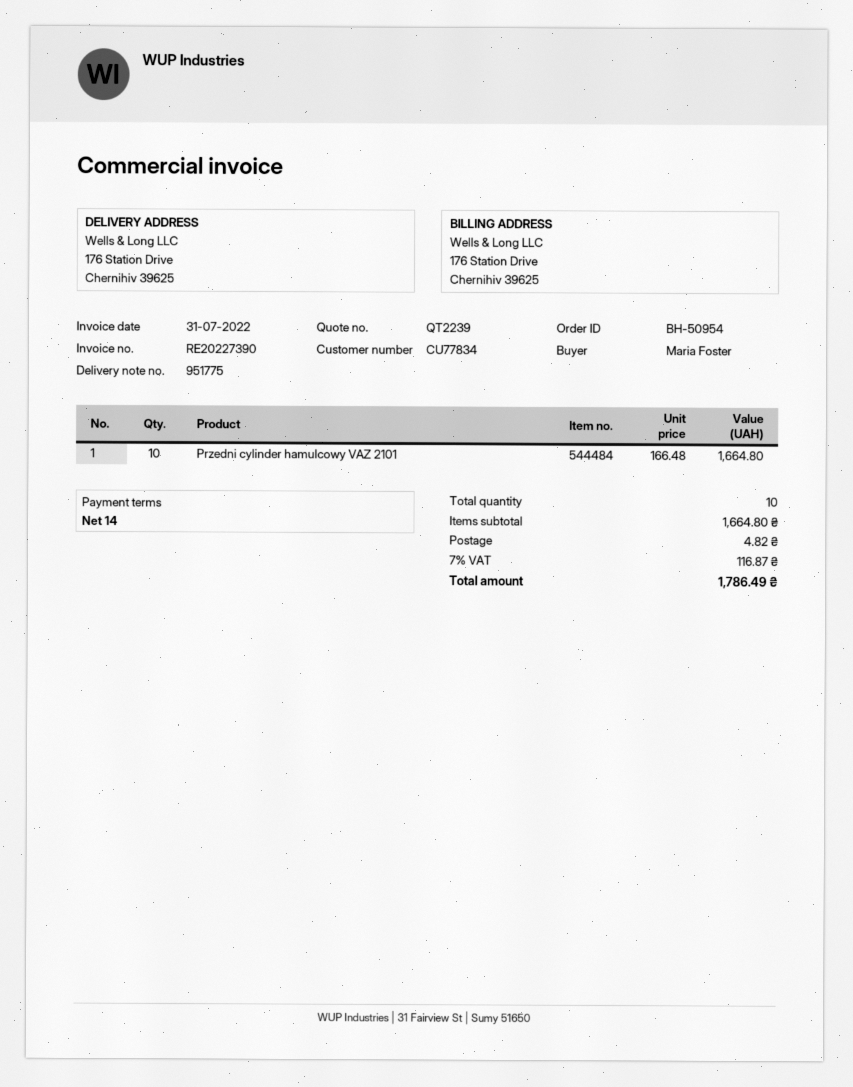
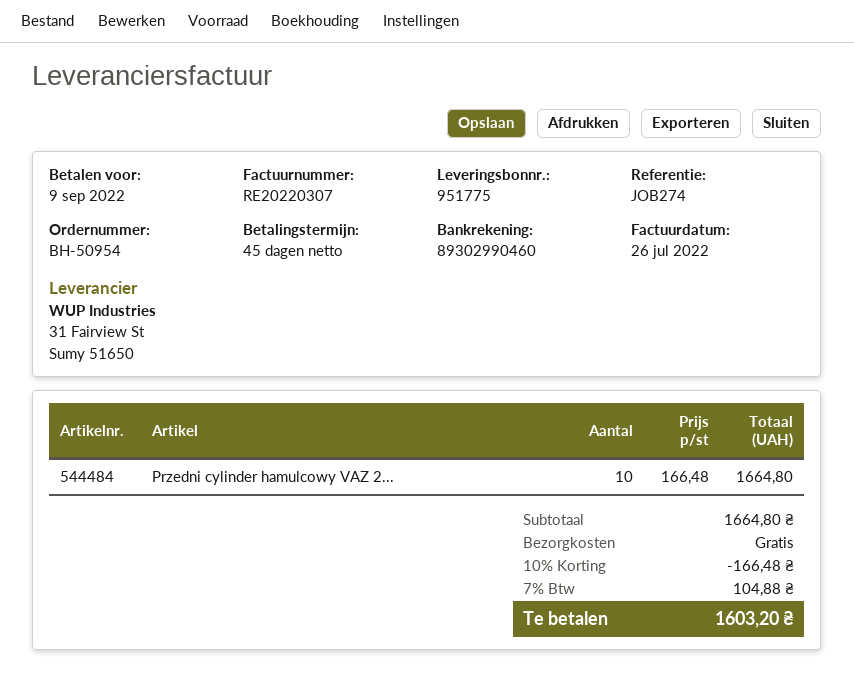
invoice number: RE20227390 -> RE20220307
invoice date: 2022-07-31 -> 2022-07-26
payment terms: 14 days -> 45 days
discount: none -> 10% = 166.48
shipping: 4.82 -> 0.00
tax: 7% = 116.87 -> 7% = 104.88
total: 1786.49 -> 1603.20

